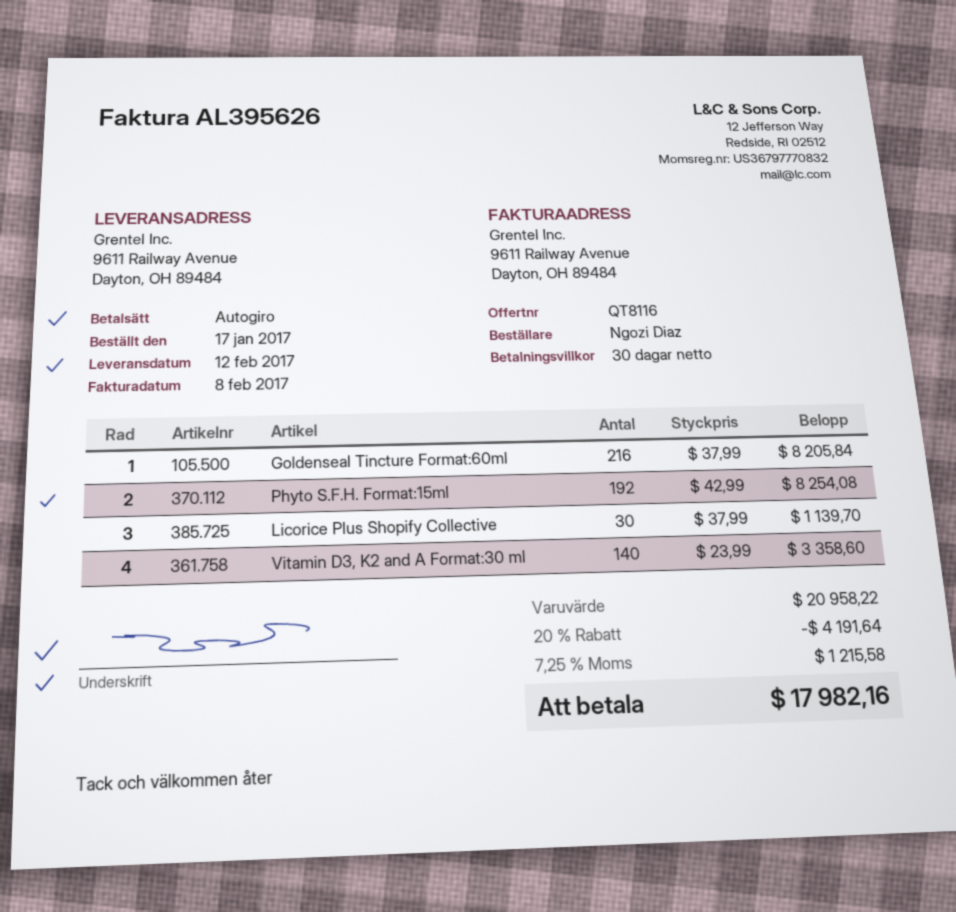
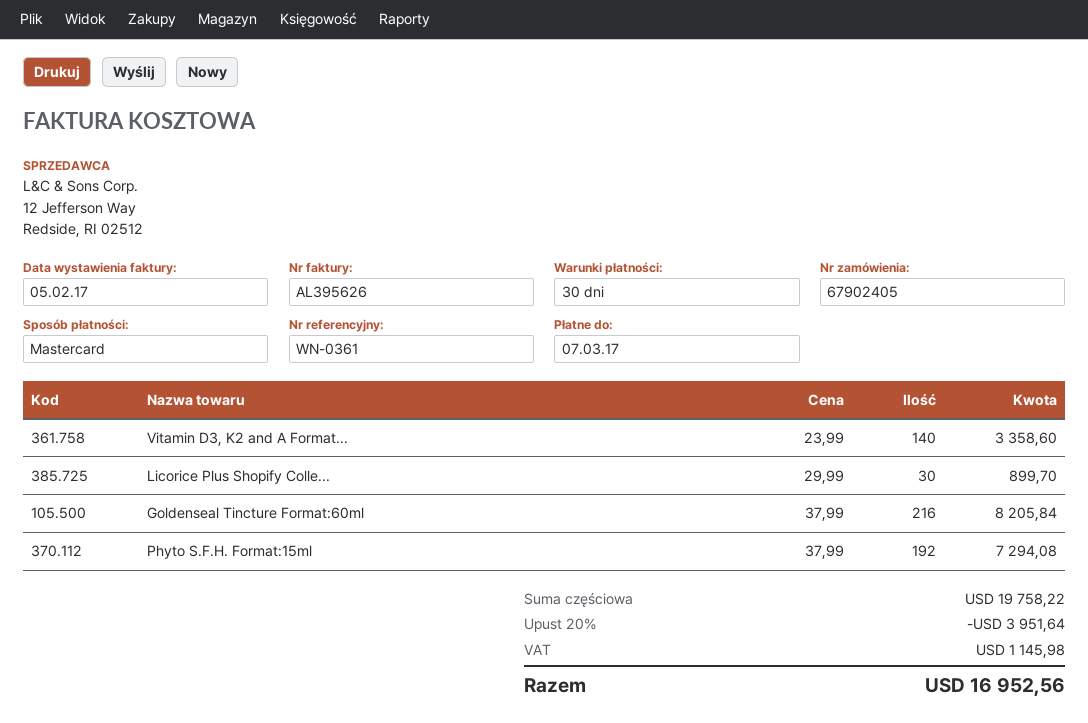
invoice date: 2017-02-08 -> 2017-02-05
payment method: direct debit -> Mastercard
Phyto S.F.H. Format:15ml: 192 x 42.99 = 8254.08 -> 192 x 37.99 = 7294.08
Licorice Plus Shopify Collective: 30 x 37.99 = 1139.70 -> 30 x 29.99 = 899.70
subtotal: 20958.22 -> 19758.22
discount: 20% = 4191.64 -> 20% = 3951.64
tax: 1215.58 -> 1145.98
total: 17982.16 -> 16952.56

